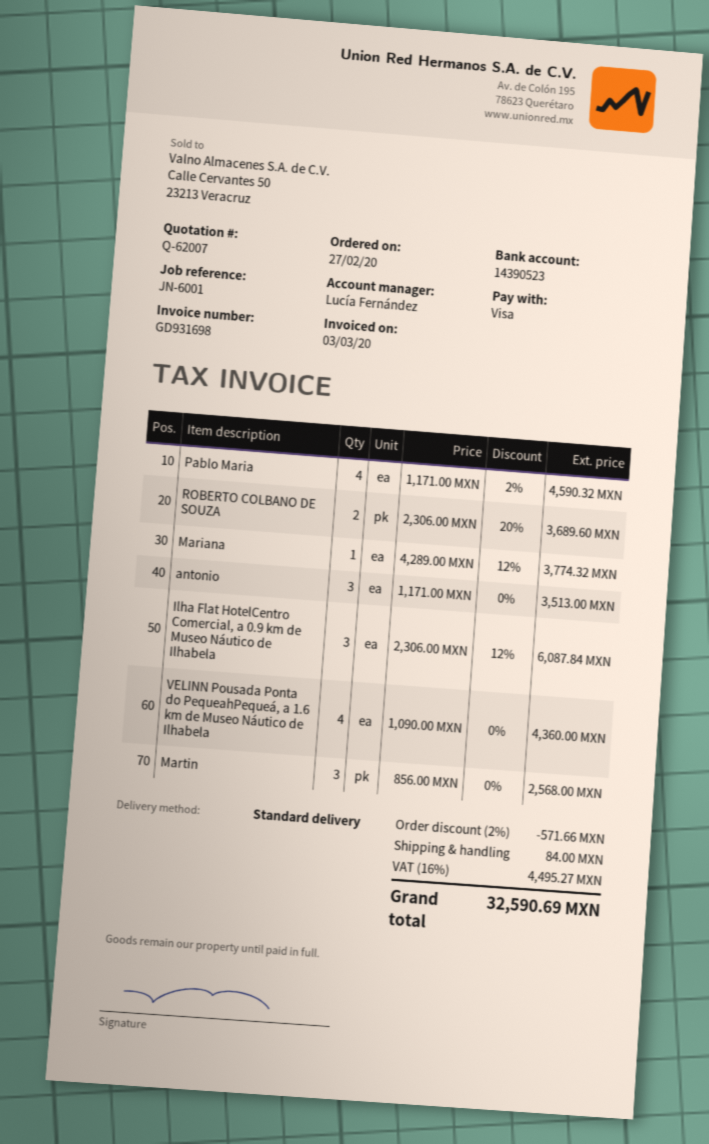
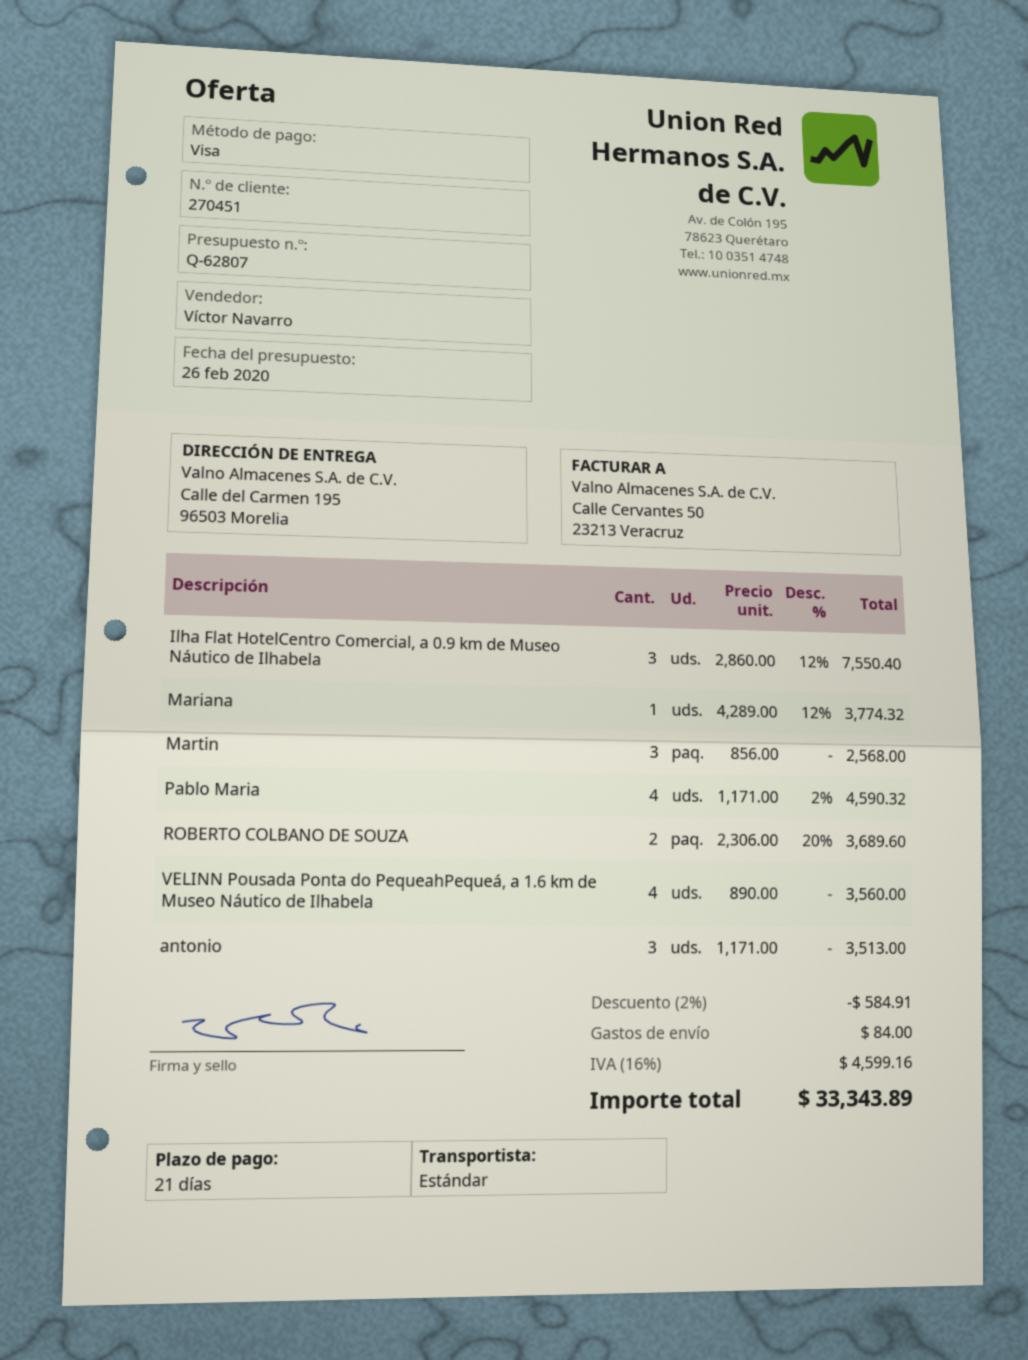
quote number: Q-62007 -> Q-62807
sales rep: Lucía Fernández -> Víctor Navarro
Ilha Flat HotelCentro Comercial, a 0.9 km de Museo Náutico de Ilhabela: 3 x 2306.00 - 12% = 6087.84 -> 3 x 2860.00 - 12% = 7550.40
VELINN Pousada Ponta do PequeahPequeá, a 1.6 km de Museo Náutico de Ilhabela: 4 x 1090.00 = 4360.00 -> 4 x 890.00 = 3560.00
discount: 2% = 571.66 -> 2% = 584.91
tax: 16% = 4495.27 -> 16% = 4599.16
total: 32590.69 -> 33343.89

